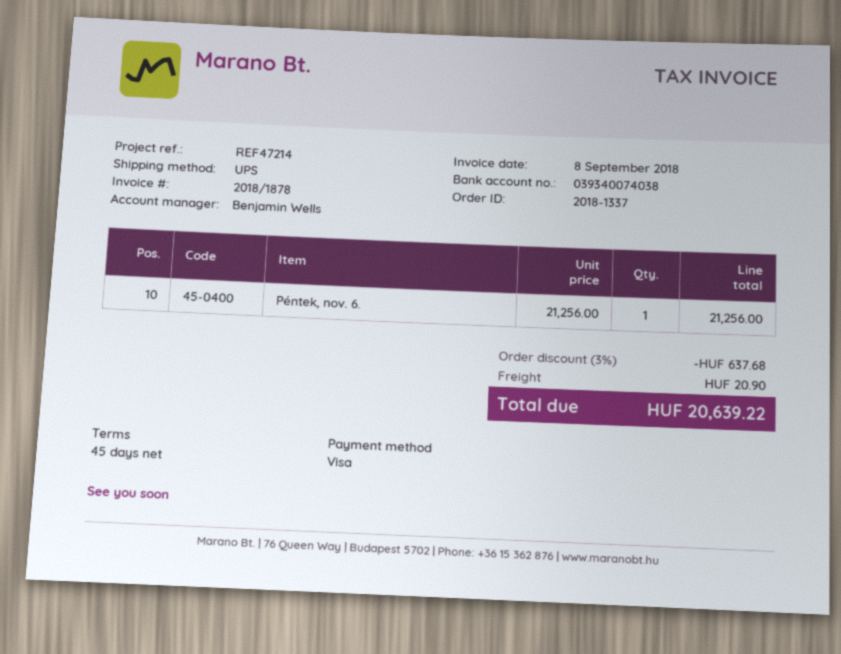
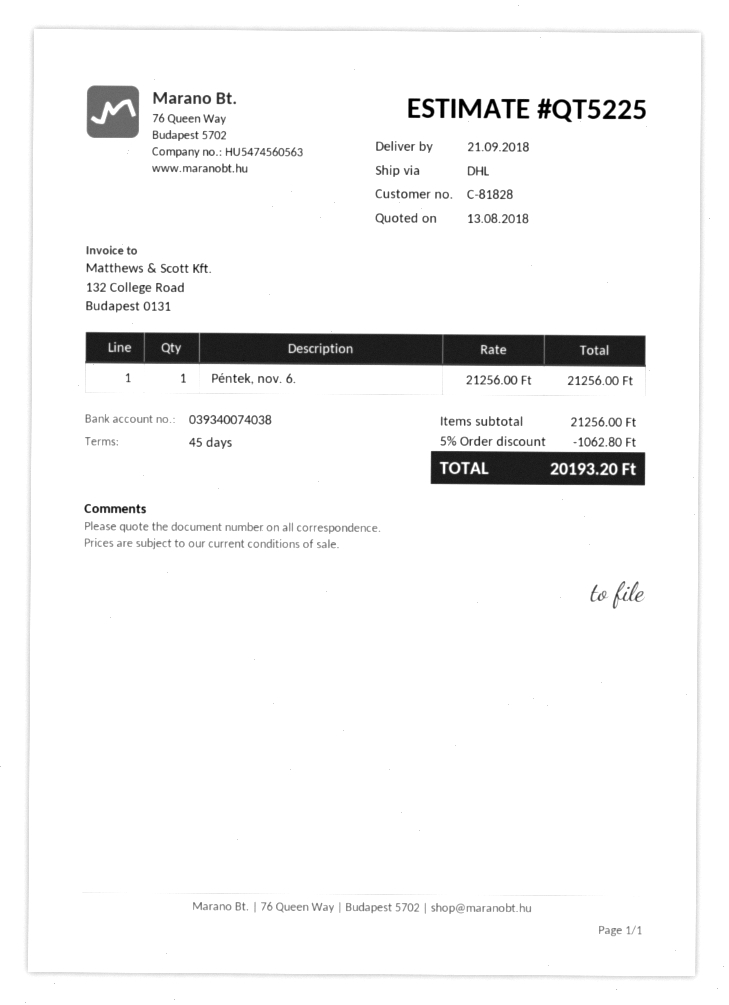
shipping method: UPS -> DHL
discount: 3% = 637.68 -> 5% = 1062.80
shipping: 20.90 -> none
total: 20639.22 -> 20193.20

